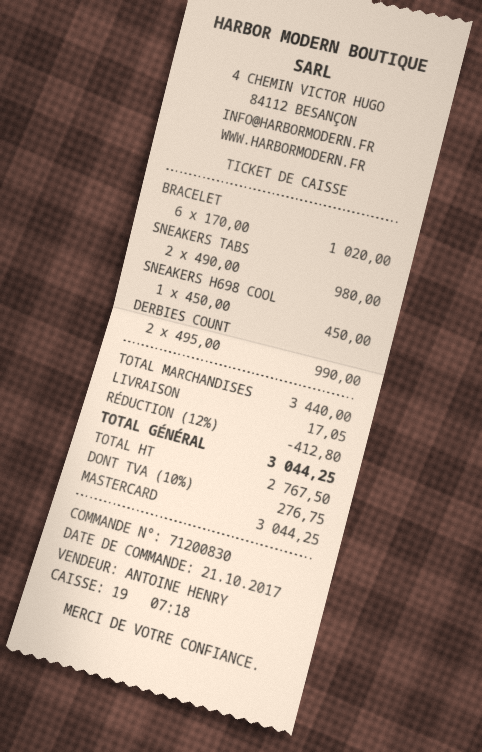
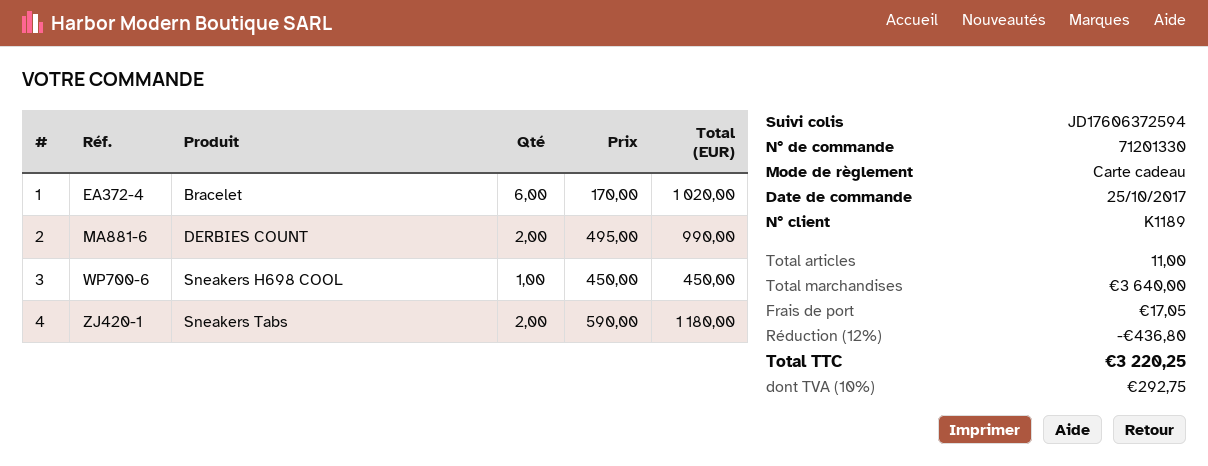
order number: 71200830 -> 71201330
order date: 2017-10-21 -> 2017-10-25
payment method: Mastercard -> gift card
SNEAKERS TABS: 2 x 490.00 = 980.00 -> 2 x 590.00 = 1180.00
subtotal: 3440.00 -> 3640.00
discount: 12% = 412.80 -> 12% = 436.80
tax: 10% = 276.75 -> 10% = 292.75
total: 3044.25 -> 3220.25

